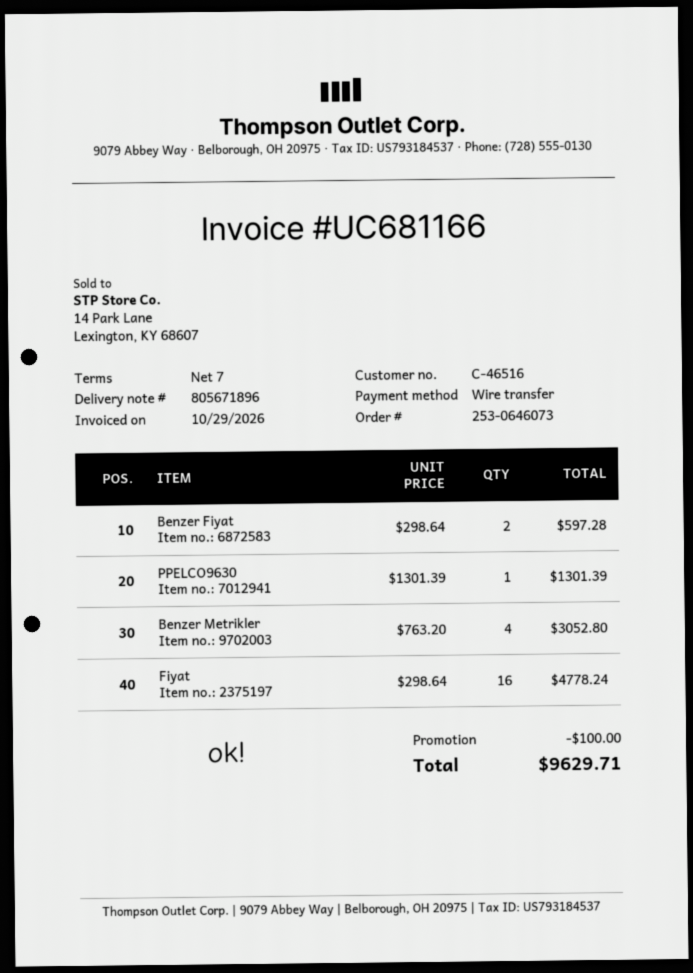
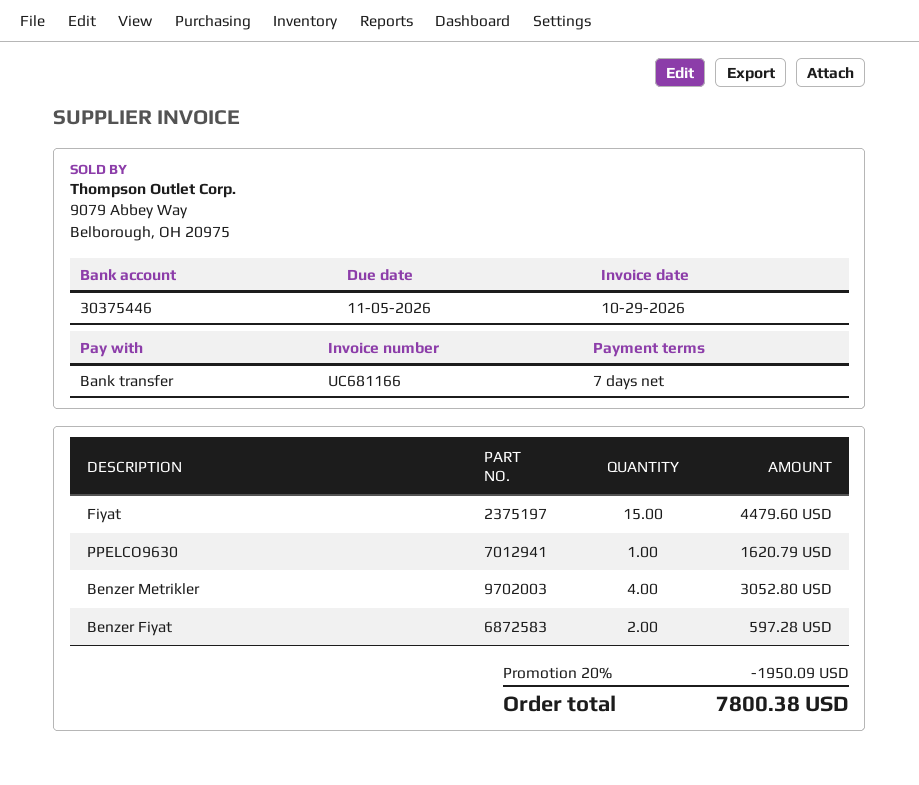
PPELCO9630: 1 for 1301.39 -> 1 for 1620.79
Fiyat: 16 for 4778.24 -> 15 for 4479.60
discount: 100.00 -> 1950.09
total: 9629.71 -> 7800.38

